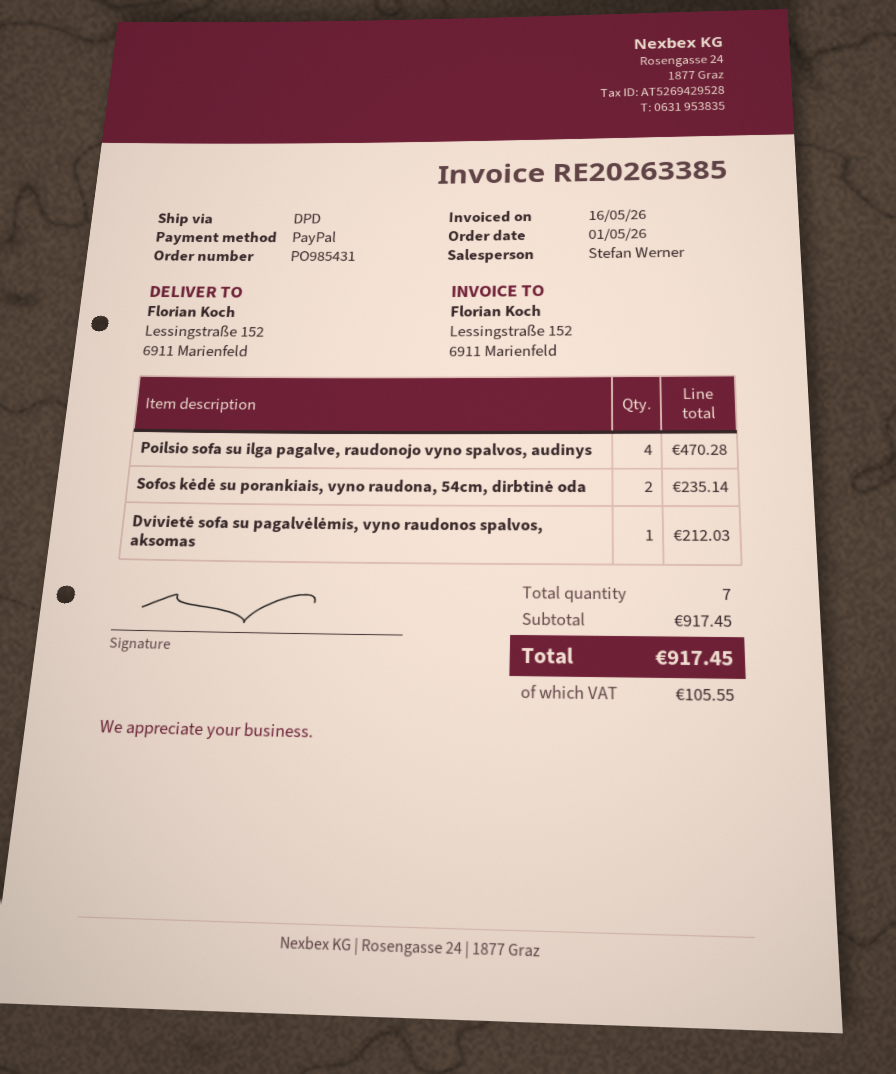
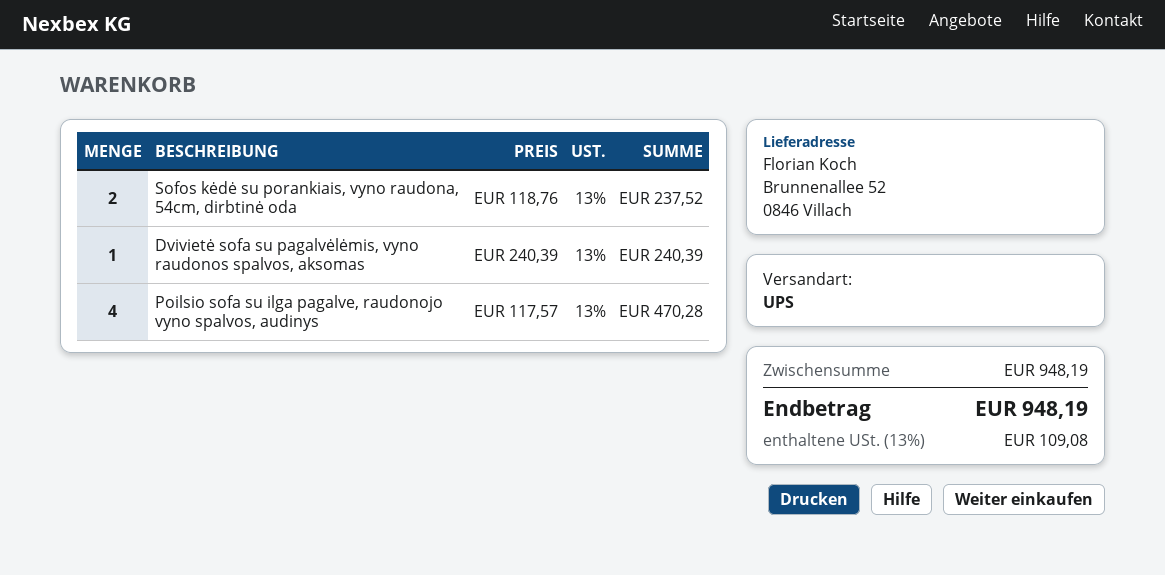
shipping method: DPD -> UPS
ship to: Lessingstraße 152, 6911 Marienfeld -> Brunnenallee 52, 0846 Villach
Sofos kėdė su porankiais, vyno raudona, 54cm, dirbtinė oda: 2 for 235.14 -> 2 for 237.52
Dvivietė sofa su pagalvėlėmis, vyno raudonos spalvos, aksomas: 1 for 212.03 -> 1 for 240.39
subtotal: 917.45 -> 948.19
tax: 105.55 -> 109.08
total: 917.45 -> 948.19

